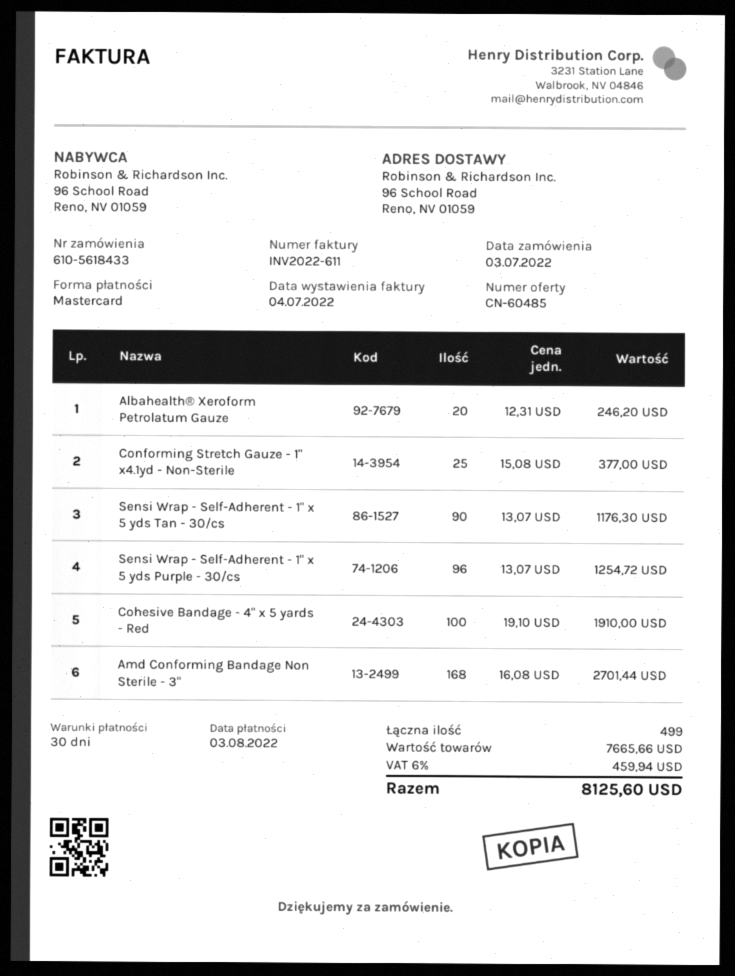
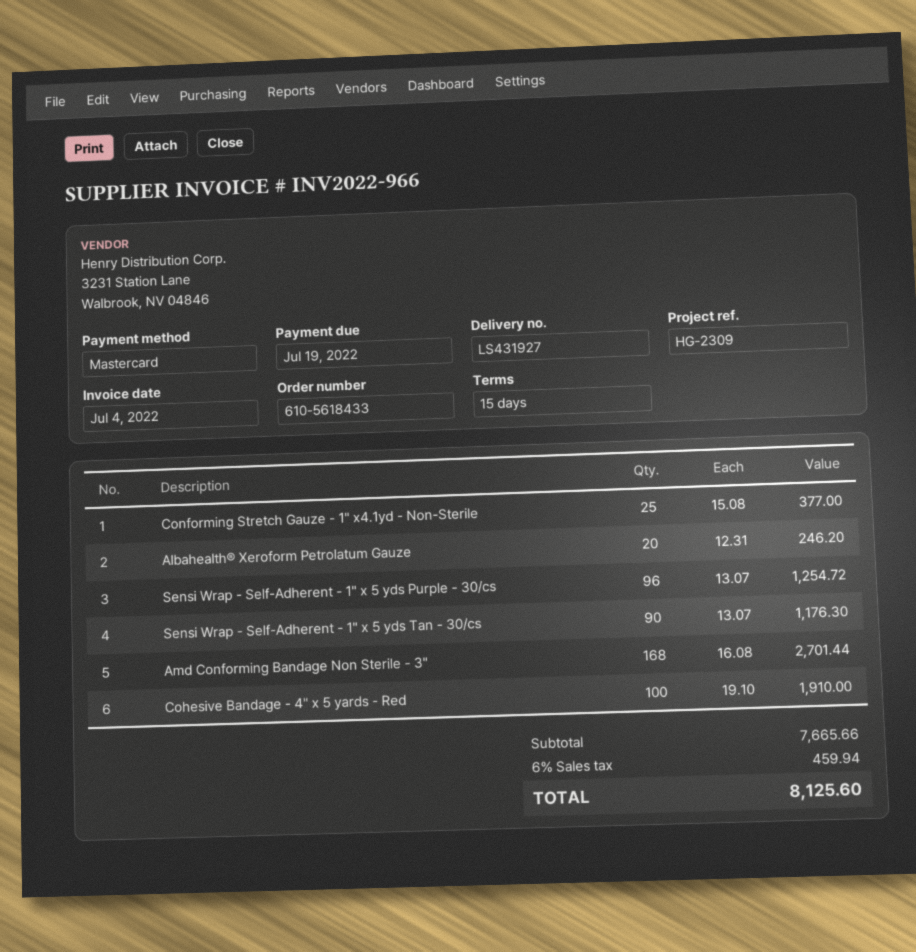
invoice number: INV2022-611 -> INV2022-966
payment terms: 30 days -> 15 days
due date: 2022-08-03 -> 2022-07-19

